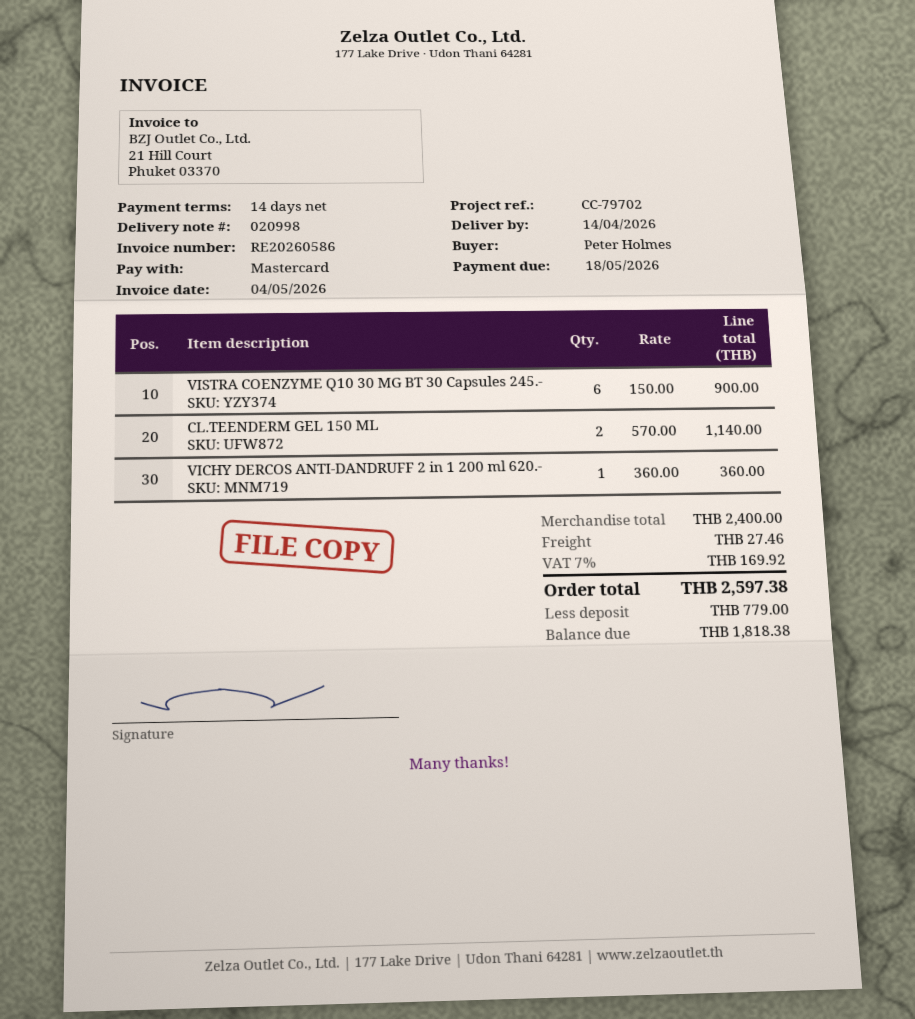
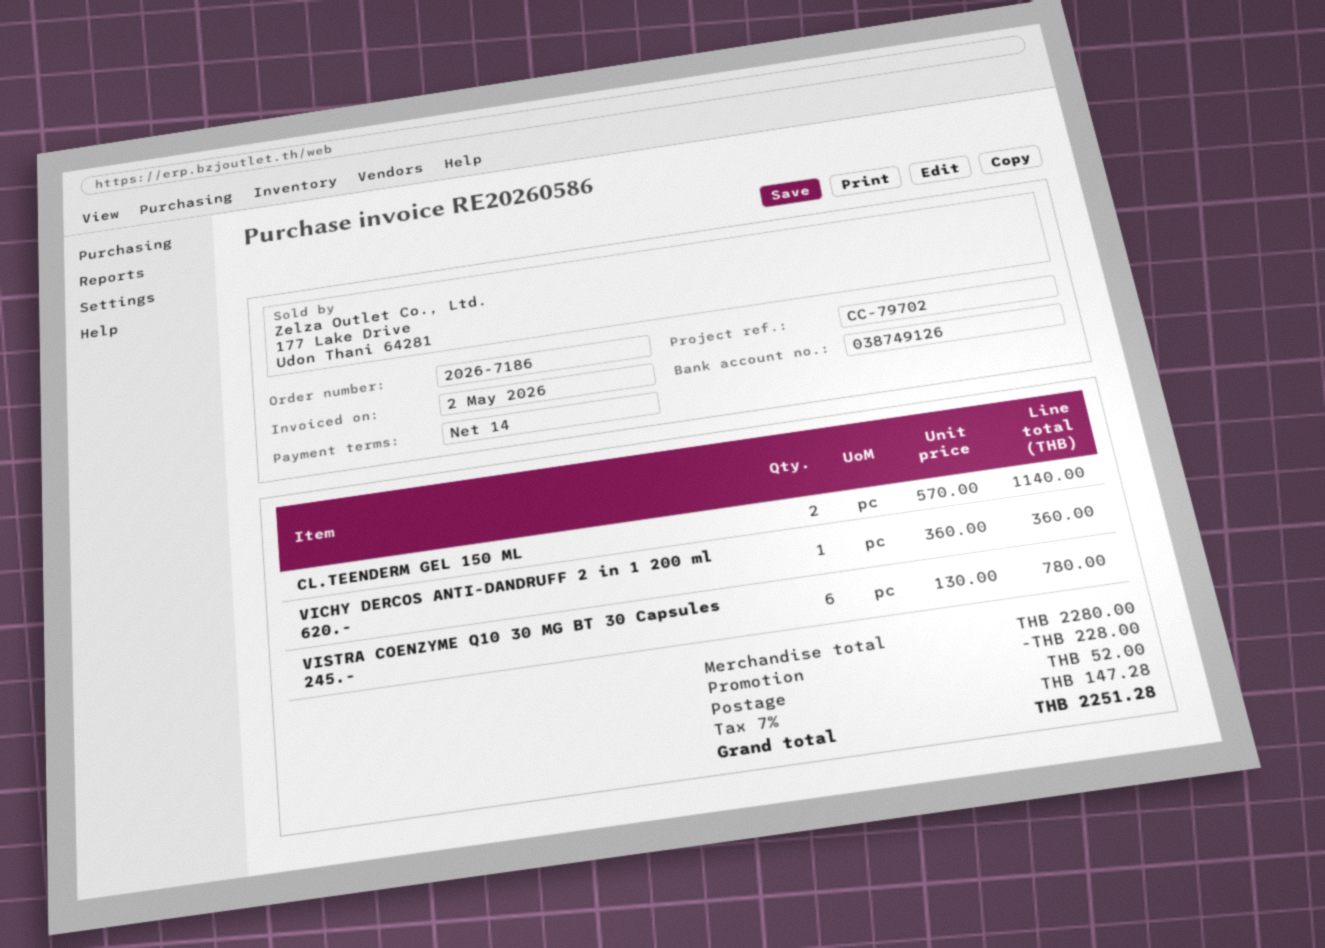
invoice date: 2026-05-04 -> 2026-05-02
VISTRA COENZYME Q10 30 MG BT 30 Capsules 245.-: 6 x 150.00 = 900.00 -> 6 x 130.00 = 780.00
subtotal: 2400.00 -> 2280.00
discount: none -> 228.00
shipping: 27.46 -> 52.00
tax: 7% = 169.92 -> 7% = 147.28
total: 2597.38 -> 2251.28

